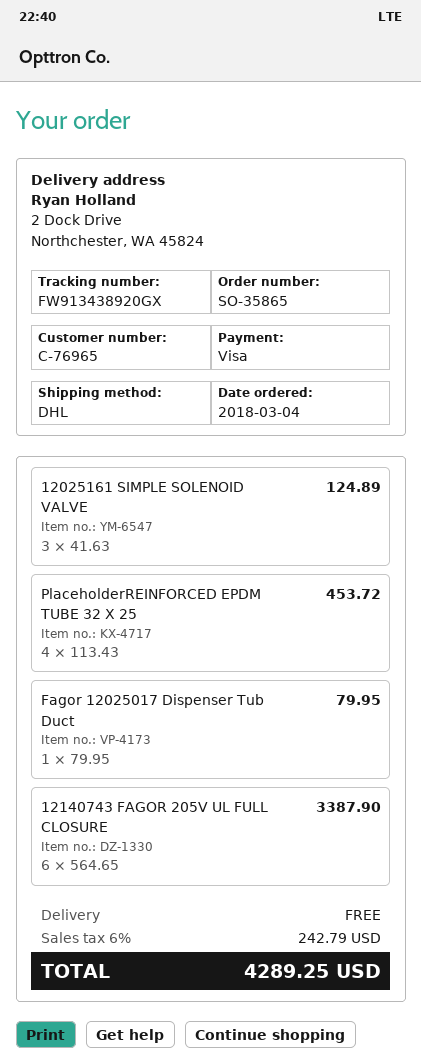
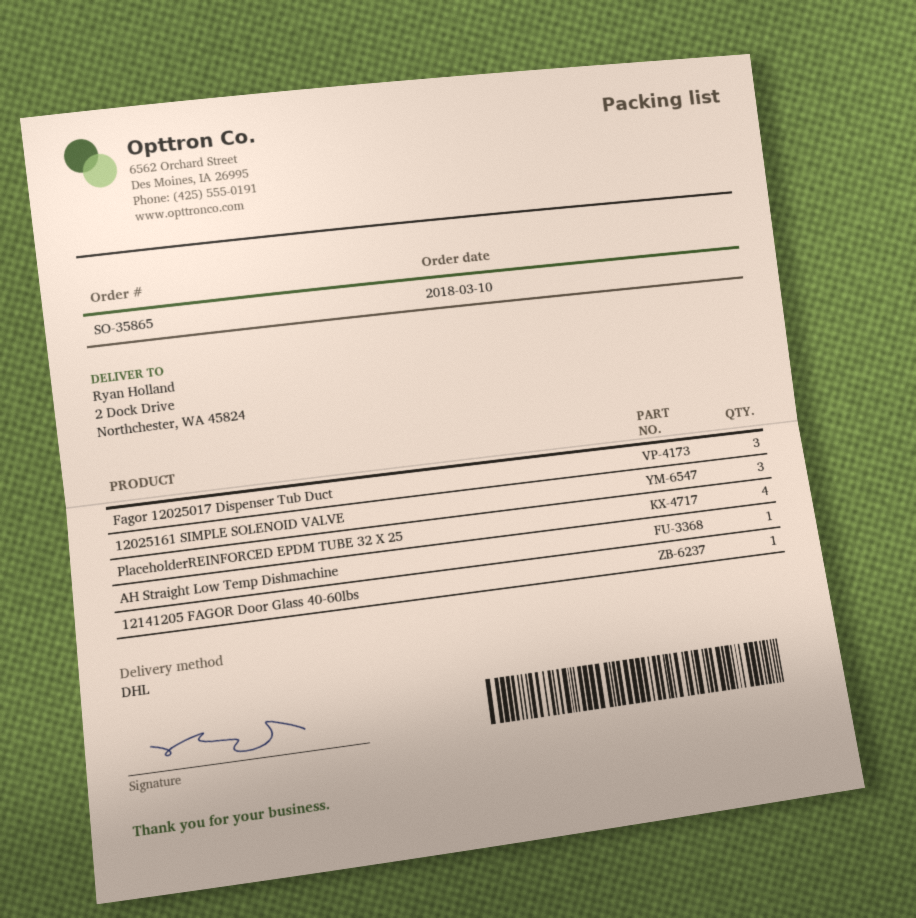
order date: 2018-03-04 -> 2018-03-10
Fagor 12025017 Dispenser Tub Duct: 1 -> 3
12140743 FAGOR 205V UL FULL CLOSURE: 6 -> none
AH Straight Low Temp Dishmachine: none -> 1
12141205 FAGOR Door Glass 40-60lbs: none -> 1

